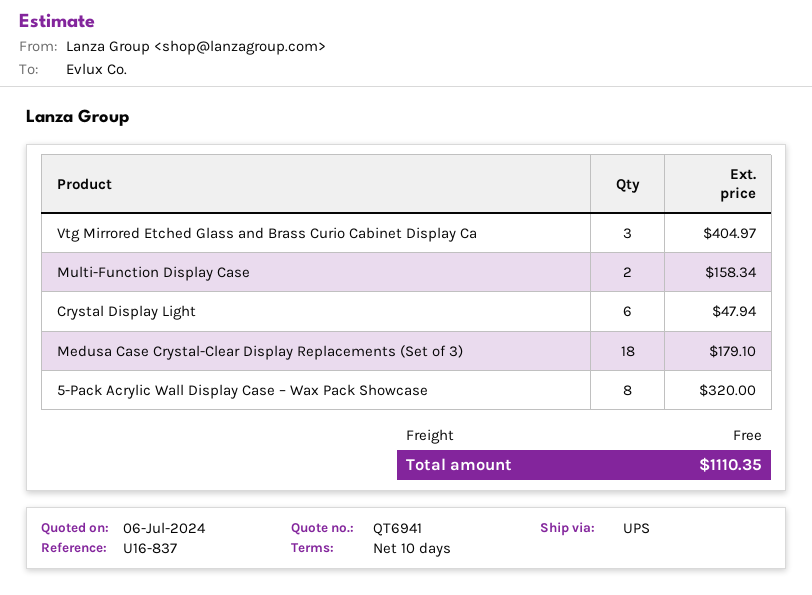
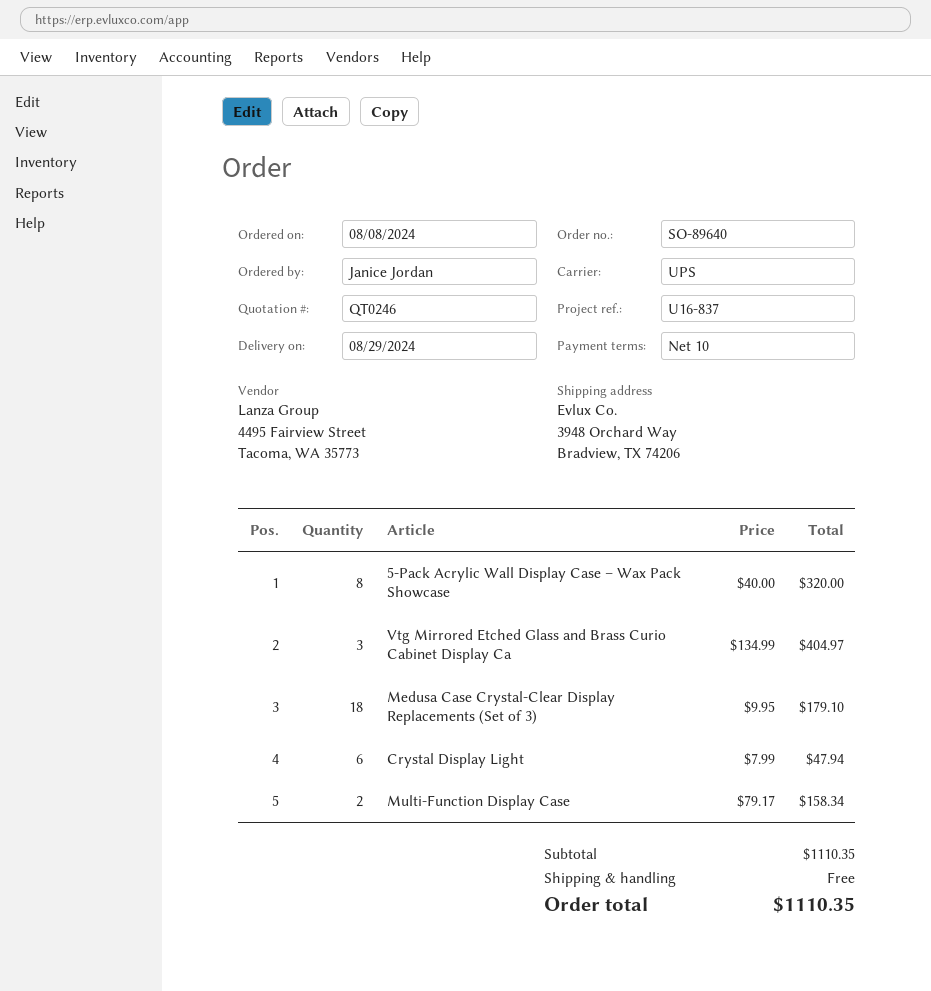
quote number: QT6941 -> QT0246

